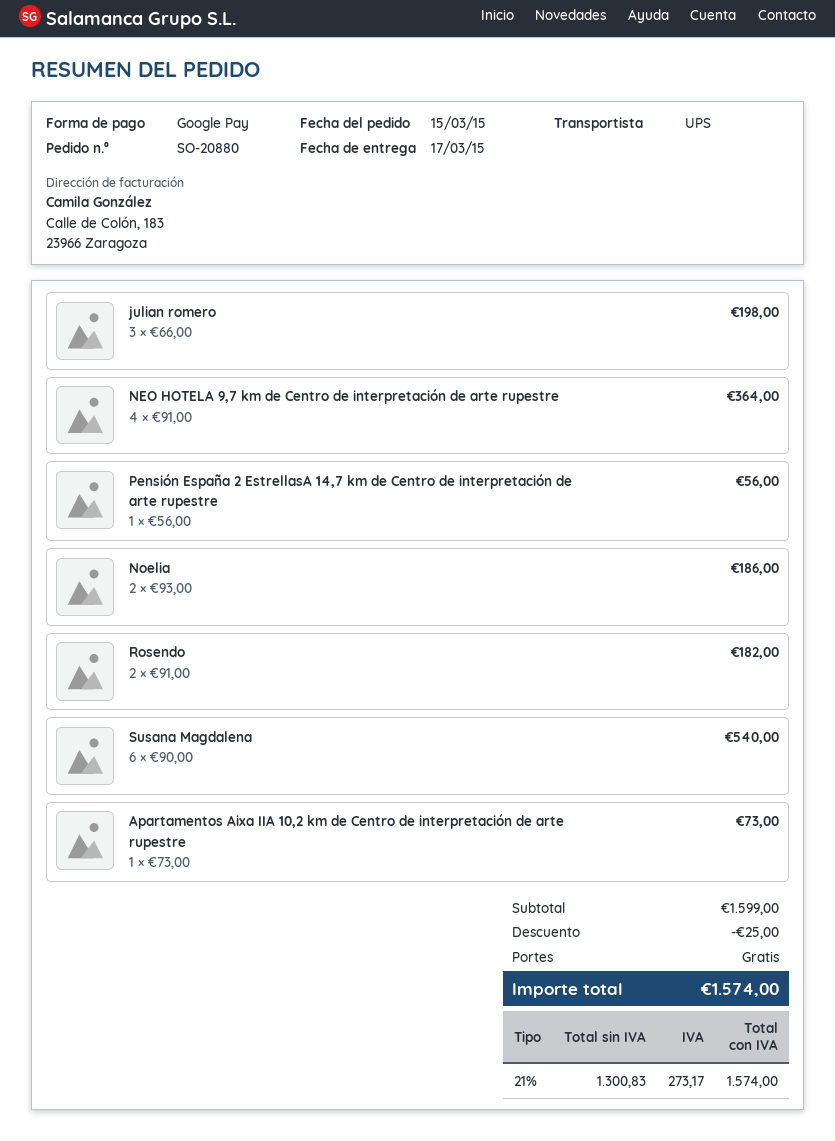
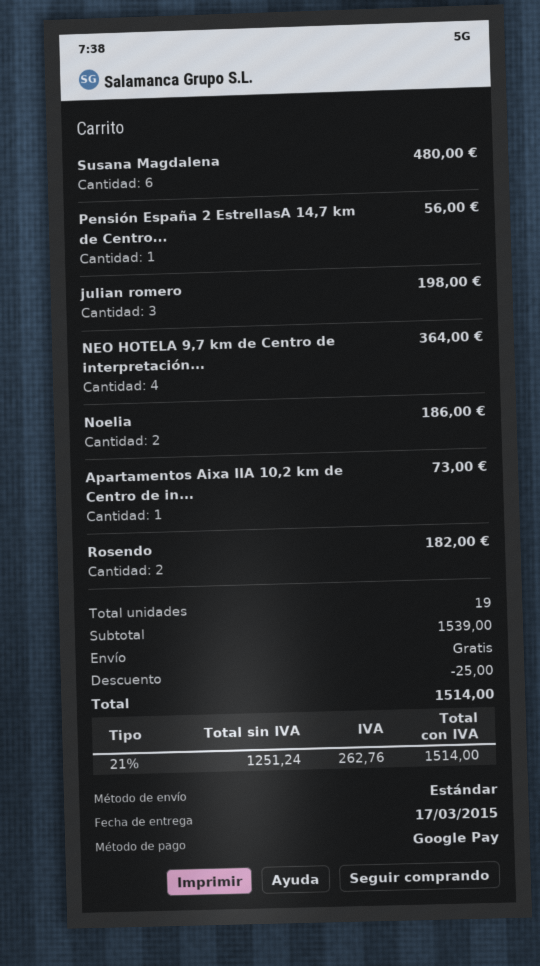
shipping method: UPS -> standard
Susana Magdalena: 6 for 540.00 -> 6 for 480.00
subtotal: 1599.00 -> 1539.00
net: 1300.83 -> 1251.24
tax: 21% = 273.17 -> 21% = 262.76
total: 1574.00 -> 1514.00

